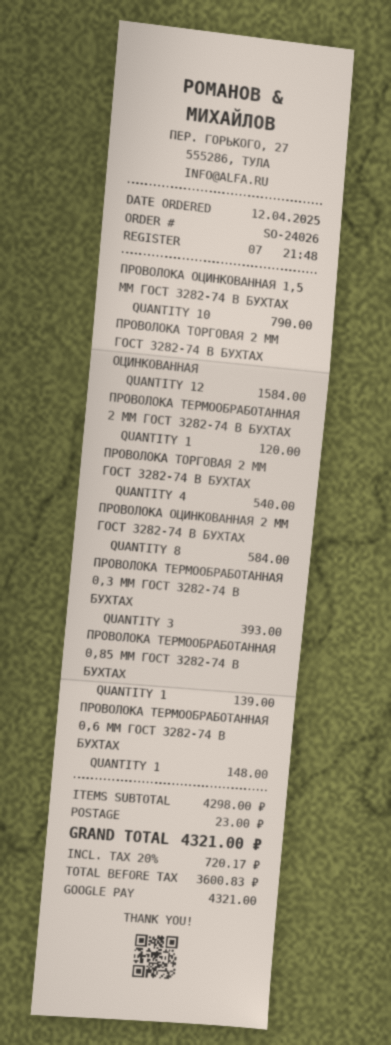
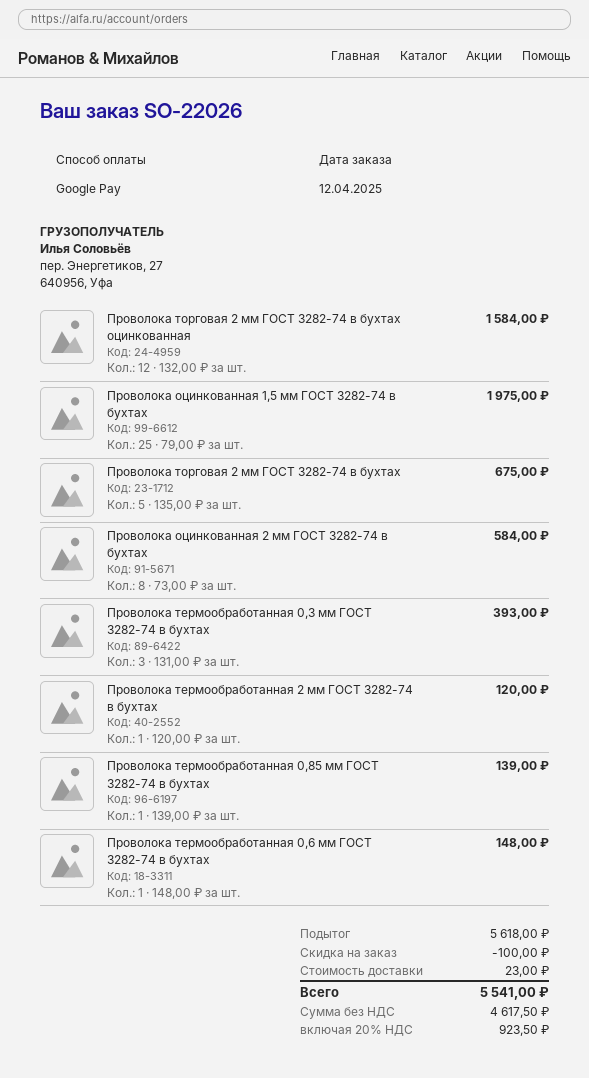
order number: SO-24026 -> SO-22026
ПРОВОЛОКА ОЦИНКОВАННАЯ 1,5 ММ ГОСТ 3282-74 В БУХТАХ: 10 for 790.00 -> 25 for 1975.00
ПРОВОЛОКА ТОРГОВАЯ 2 ММ ГОСТ 3282-74 В БУХТАХ: 4 for 540.00 -> 5 for 675.00
subtotal: 4298.00 -> 5618.00
discount: none -> 100.00
net: 3600.83 -> 4617.50
tax: 20% = 720.17 -> 20% = 923.50
total: 4321.00 -> 5541.00

